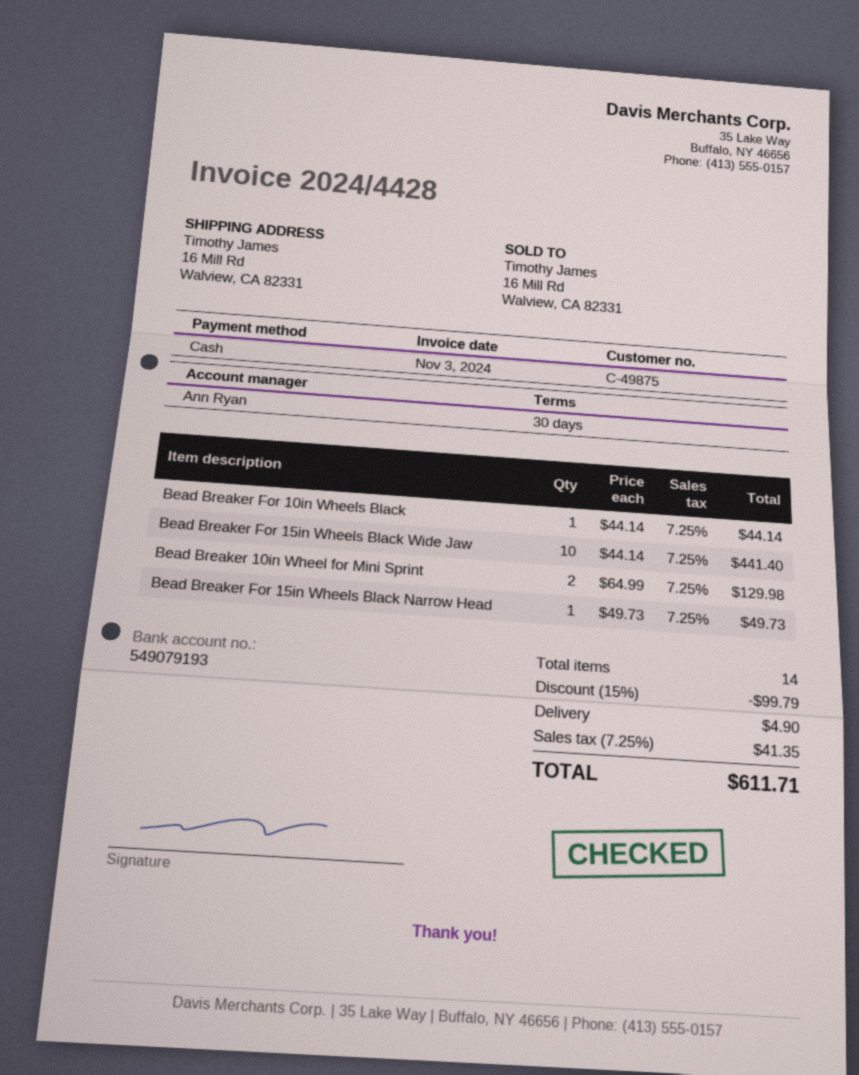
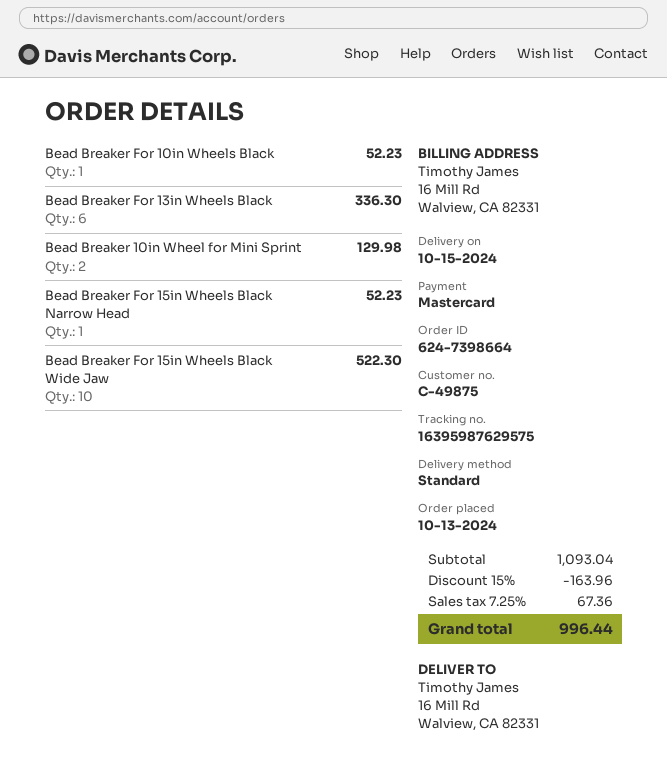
payment method: cash -> Mastercard
Bead Breaker For 10in Wheels Black: 1 for 44.14 -> 1 for 52.23
Bead Breaker For 15in Wheels Black Wide Jaw: 10 for 441.40 -> 10 for 522.30
Bead Breaker For 15in Wheels Black Narrow Head: 1 for 49.73 -> 1 for 52.23
Bead Breaker For 13in Wheels Black: none -> 6 for 336.30
discount: 15% = 99.79 -> 15% = 163.96
shipping: 4.90 -> none
tax: 7.25% = 41.35 -> 7.25% = 67.36
total: 611.71 -> 996.44

